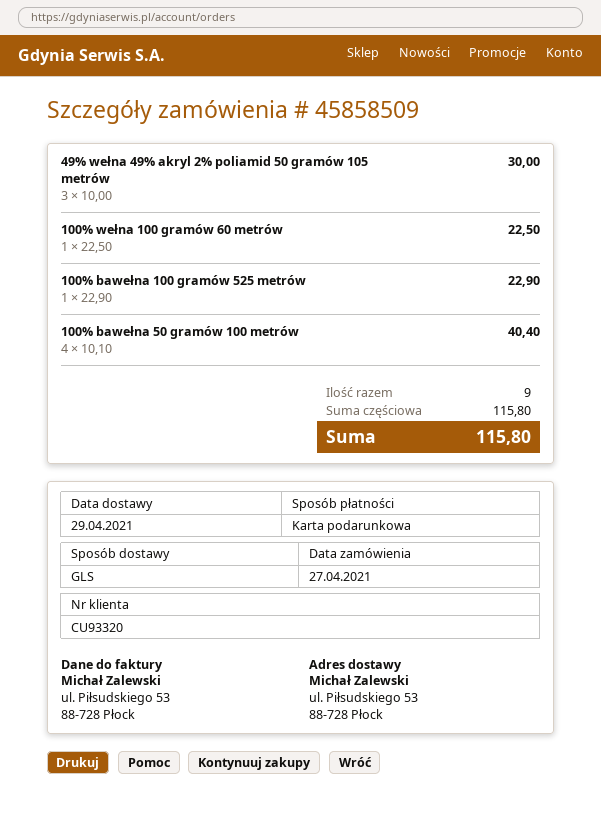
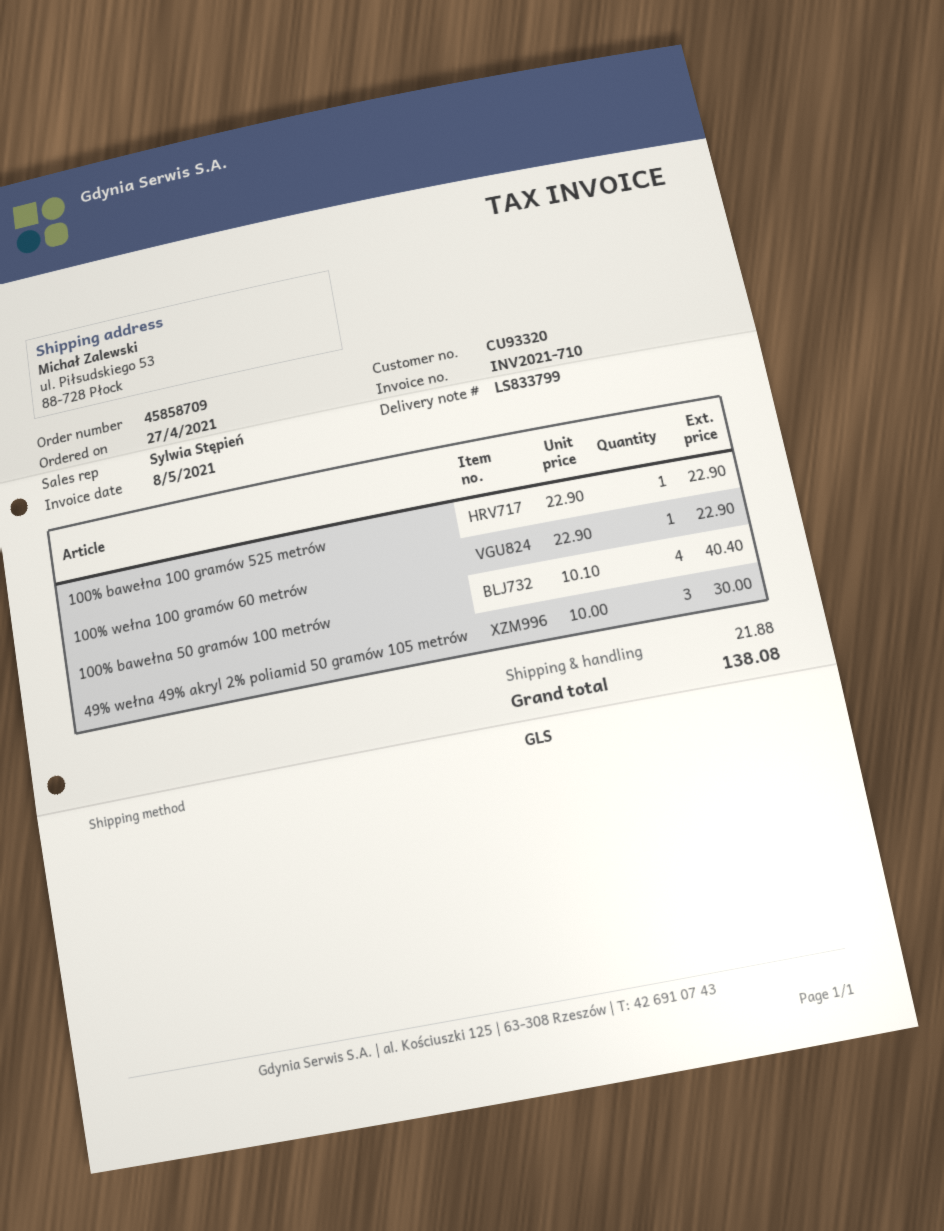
order number: 45858509 -> 45858709
100% wełna 100 gramów 60 metrów: 1 x 22.50 = 22.50 -> 1 x 22.90 = 22.90
shipping: none -> 21.88
total: 115.80 -> 138.08

